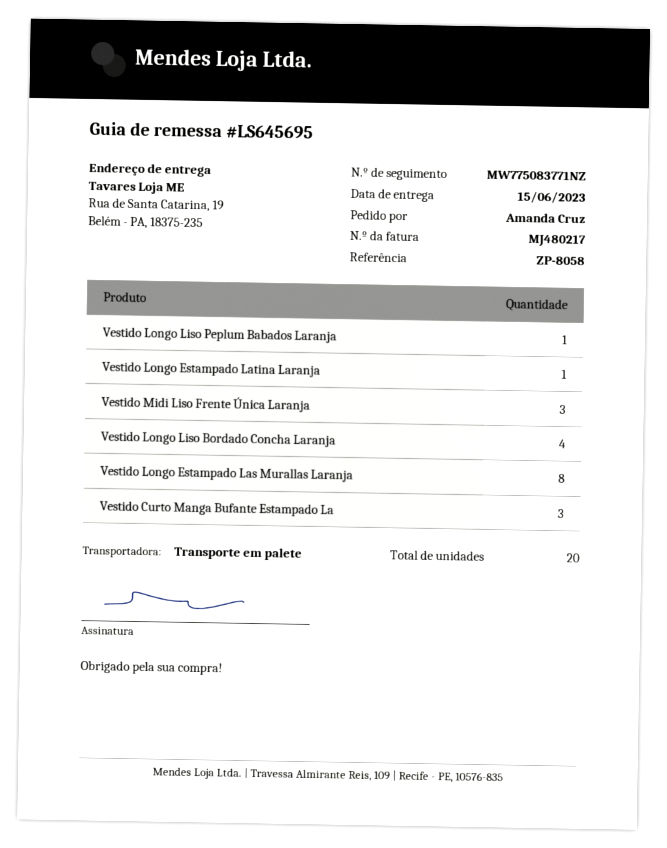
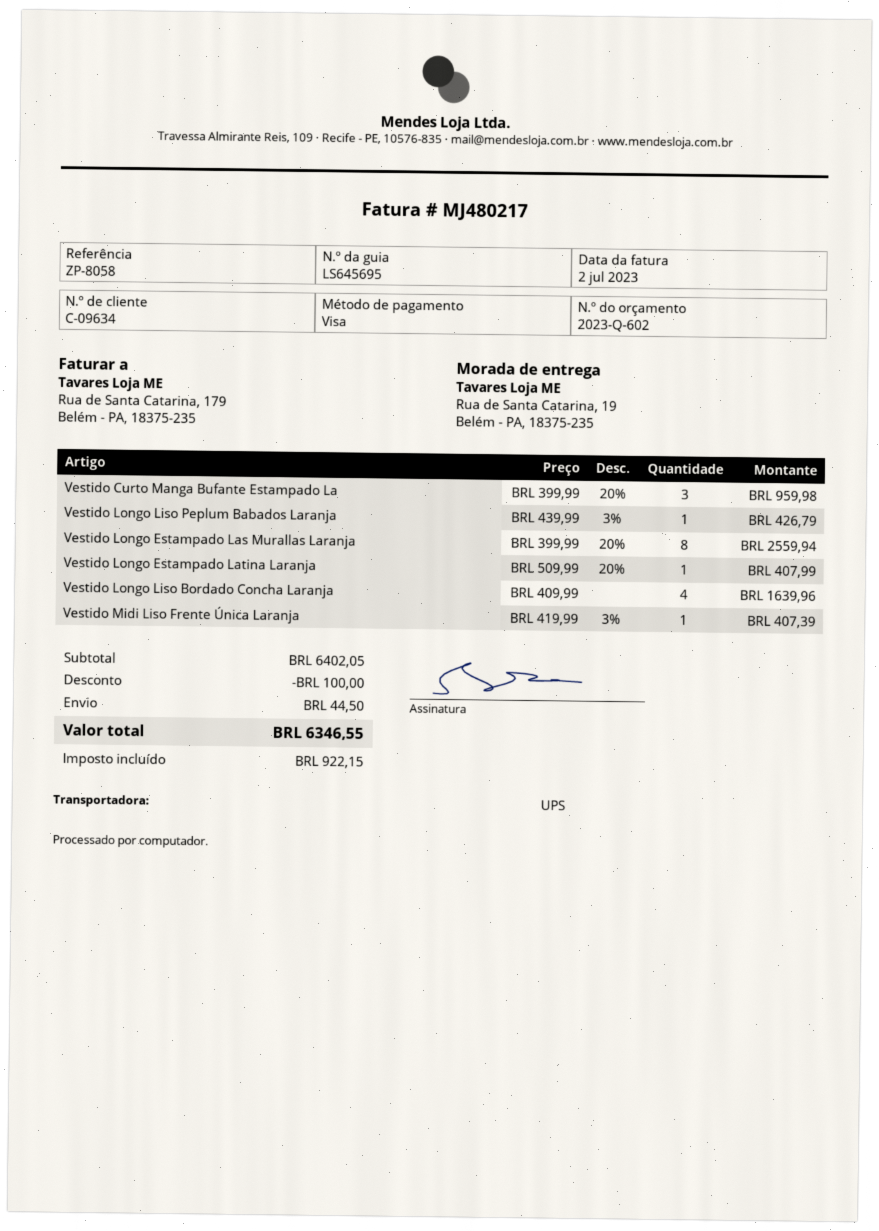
shipping method: pallet freight -> UPS
Vestido Midi Liso Frente Única Laranja: 3 -> 1

